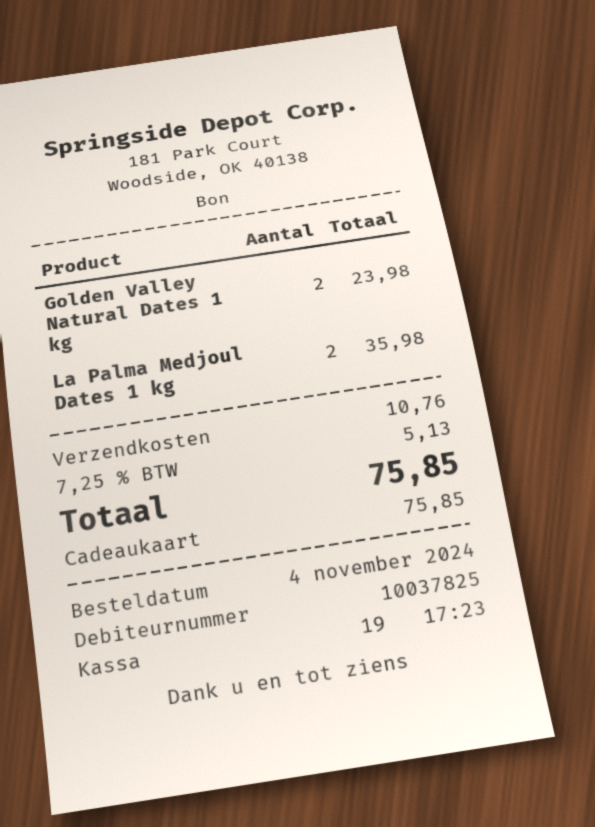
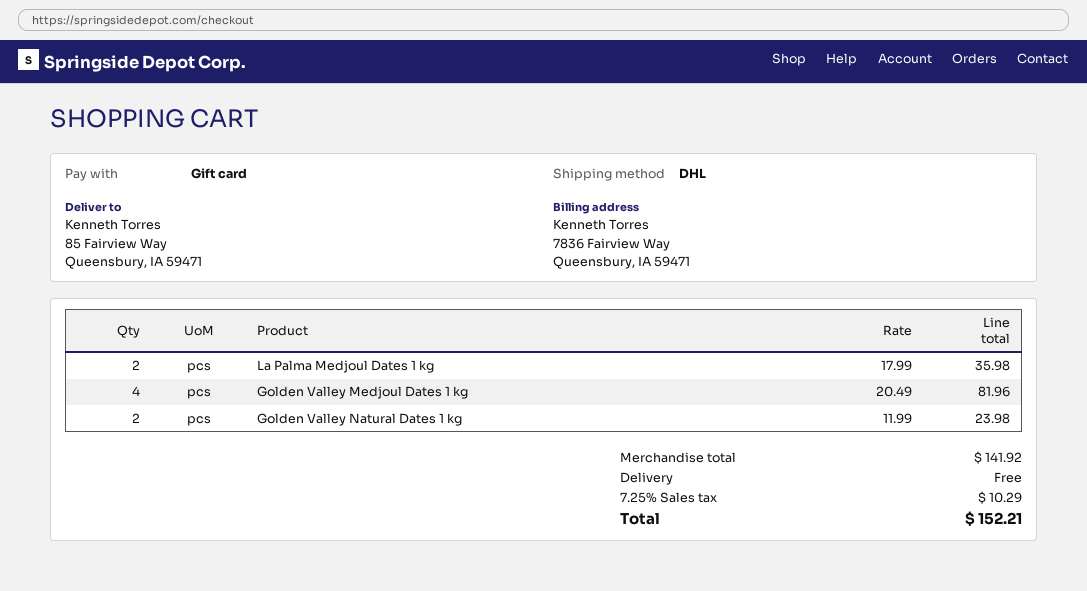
Golden Valley Medjoul Dates 1 kg: none -> 4 for 81.96
shipping: 10.76 -> 0.00
tax: 7.25% = 5.13 -> 7.25% = 10.29
total: 75.85 -> 152.21

